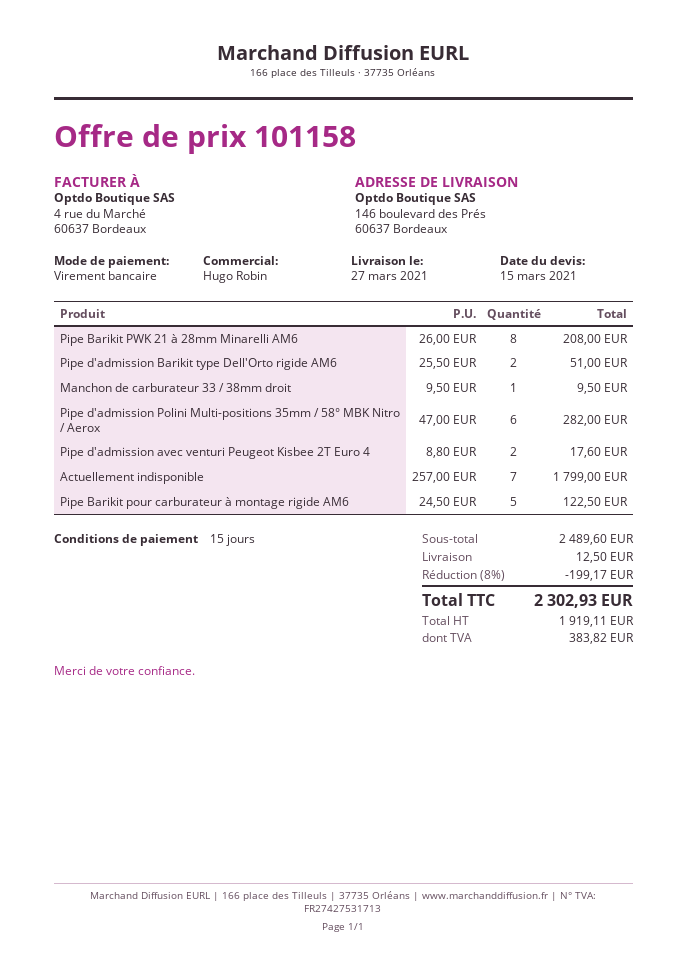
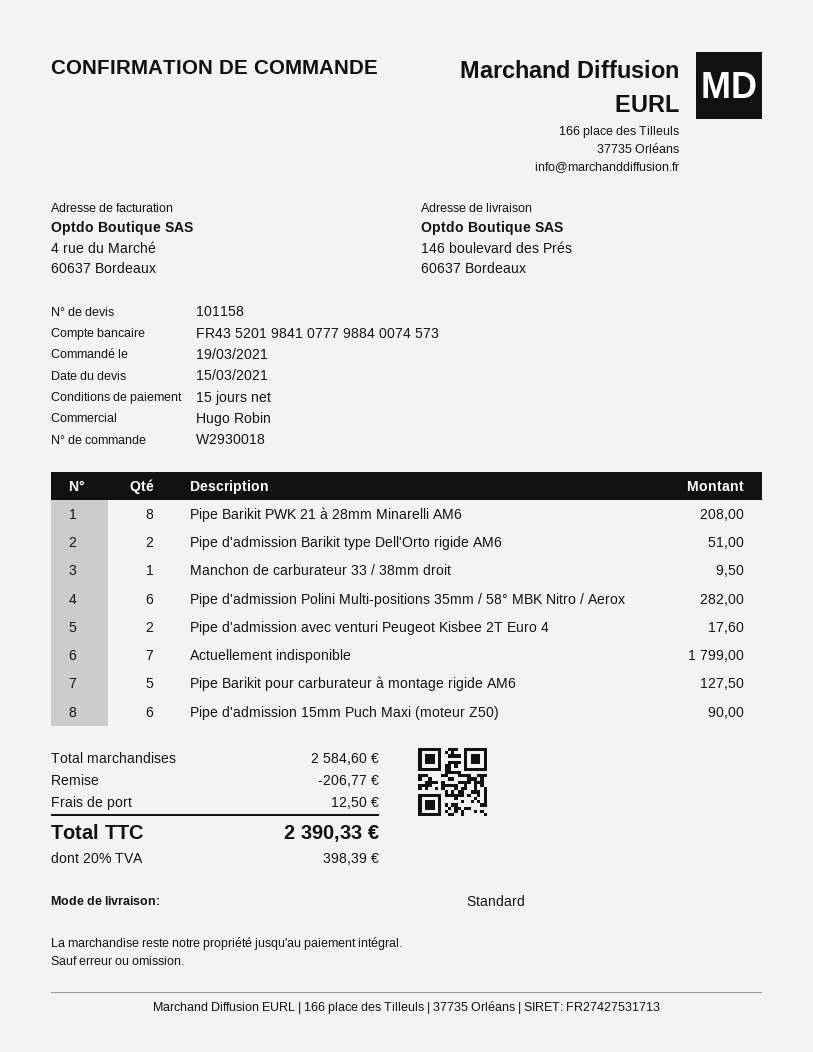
Pipe Barikit pour carburateur à montage rigide AM6: 5 for 122.50 -> 5 for 127.50
Pipe d'admission 15mm Puch Maxi (moteur Z50): none -> 6 for 90.00
subtotal: 2489.60 -> 2584.60
discount: 199.17 -> 206.77
tax: 383.82 -> 398.39
total: 2302.93 -> 2390.33

